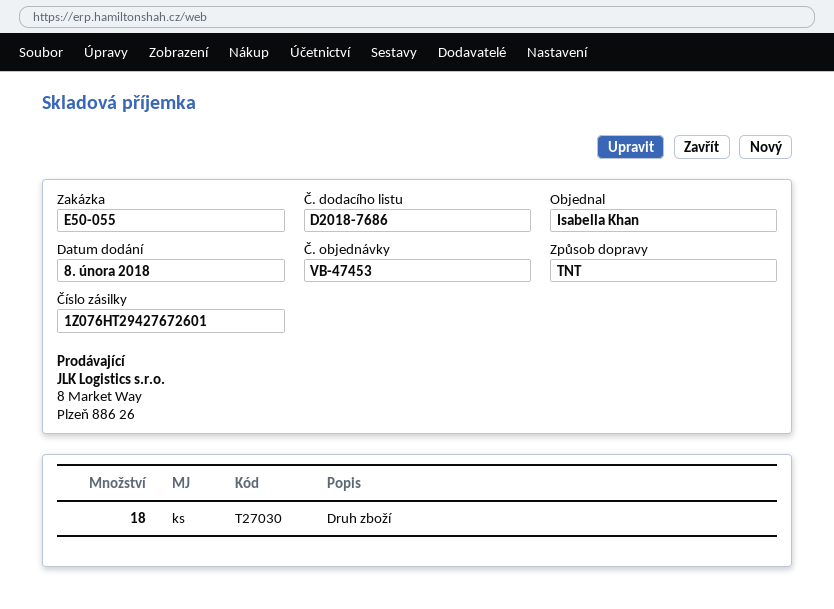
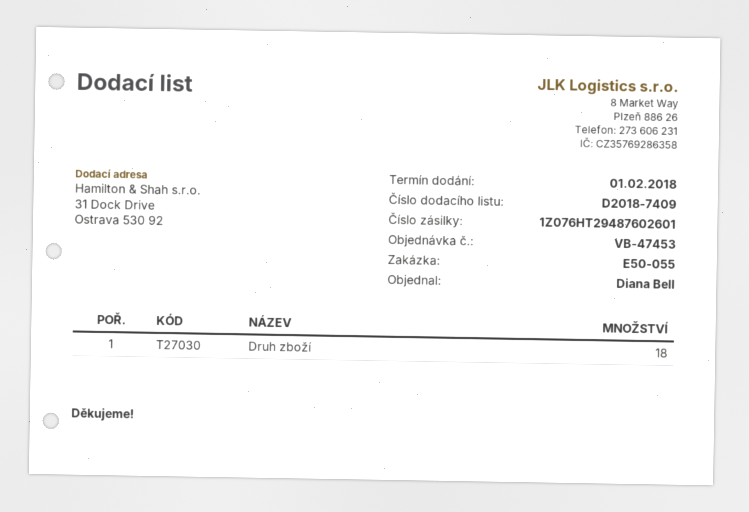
delivery note number: D2018-7686 -> D2018-7409
delivery date: 2018-02-08 -> 2018-02-01
ordered by: Isabella Khan -> Diana Bell
tracking number: 1Z076HT29427672601 -> 1Z076HT29487602601

